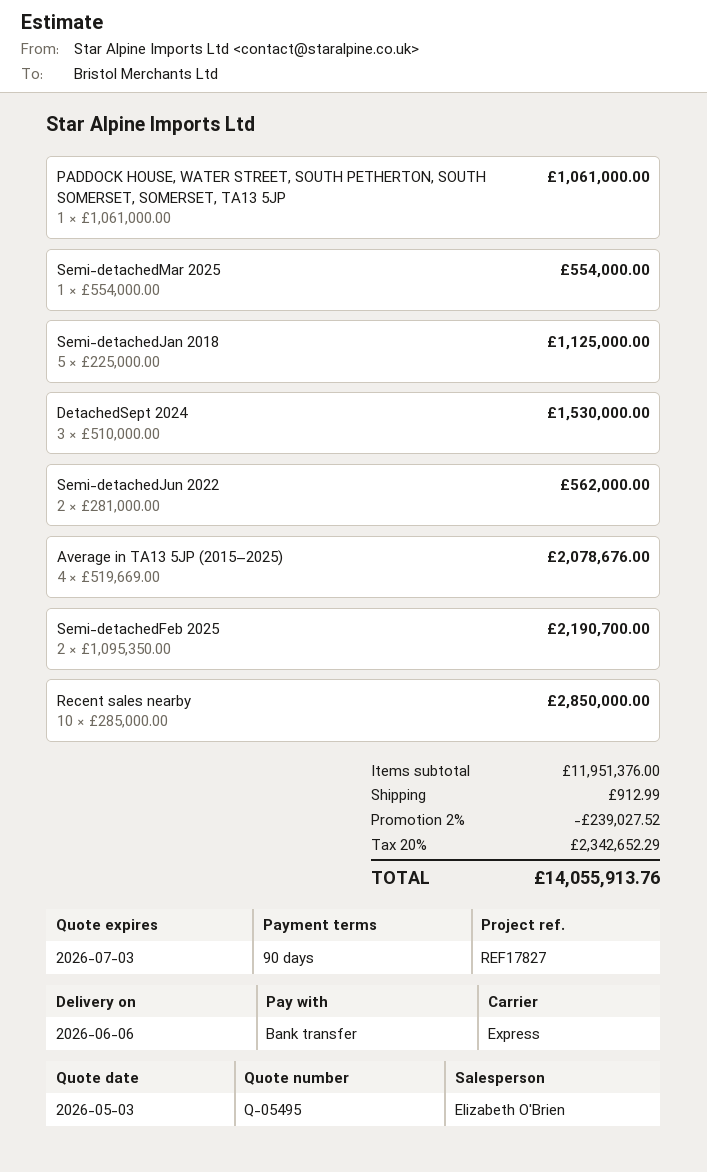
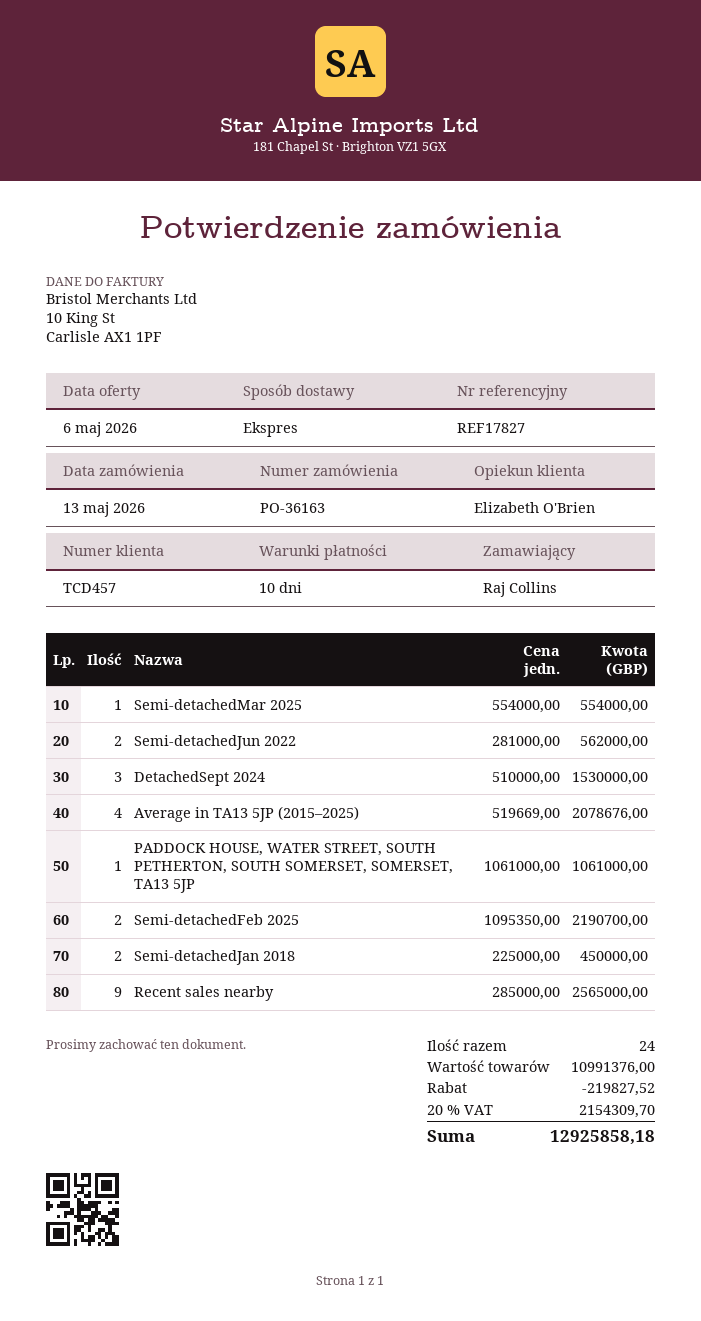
quote date: 2026-05-03 -> 2026-05-06
payment terms: 90 days -> 10 days
Semi-detachedJan 2018: 5 x 225000.00 = 1125000.00 -> 2 x 225000.00 = 450000.00
Recent sales nearby: 10 x 285000.00 = 2850000.00 -> 9 x 285000.00 = 2565000.00
subtotal: 11951376.00 -> 10991376.00
discount: 239027.52 -> 219827.52
shipping: 912.99 -> none
tax: 20% = 2342652.29 -> 20% = 2154309.70
total: 14055913.76 -> 12925858.18

